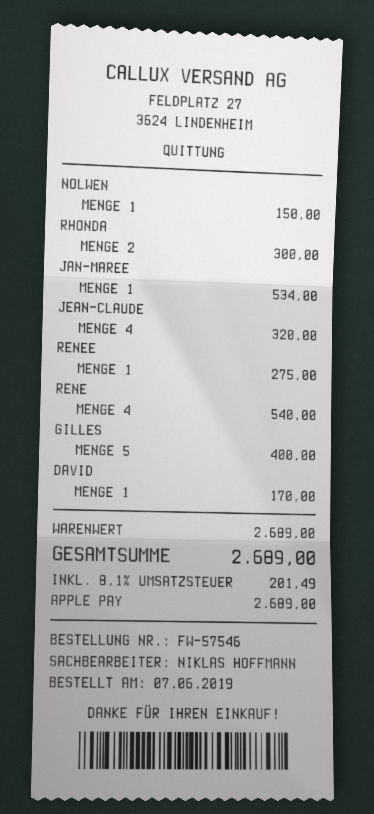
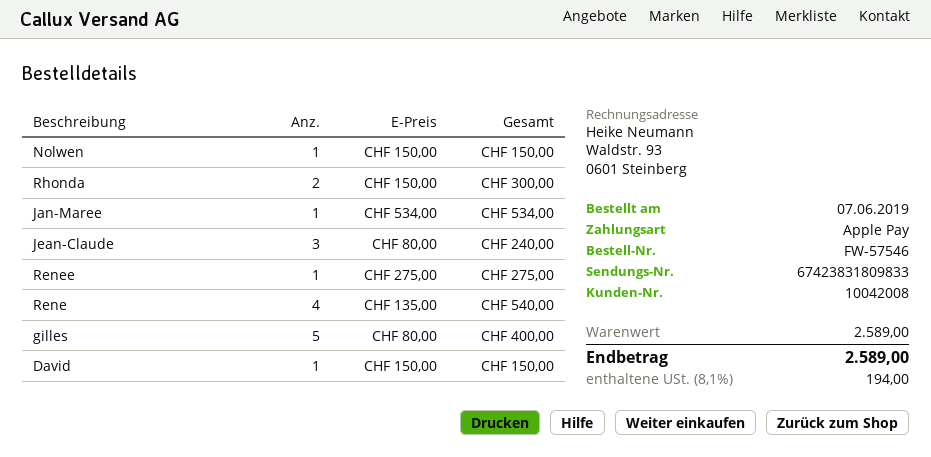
JEAN-CLAUDE: 4 for 320.00 -> 3 for 240.00
DAVID: 1 for 170.00 -> 1 for 150.00
subtotal: 2689.00 -> 2589.00
tax: 8.1% = 201.49 -> 8.1% = 194.00
total: 2689.00 -> 2589.00

